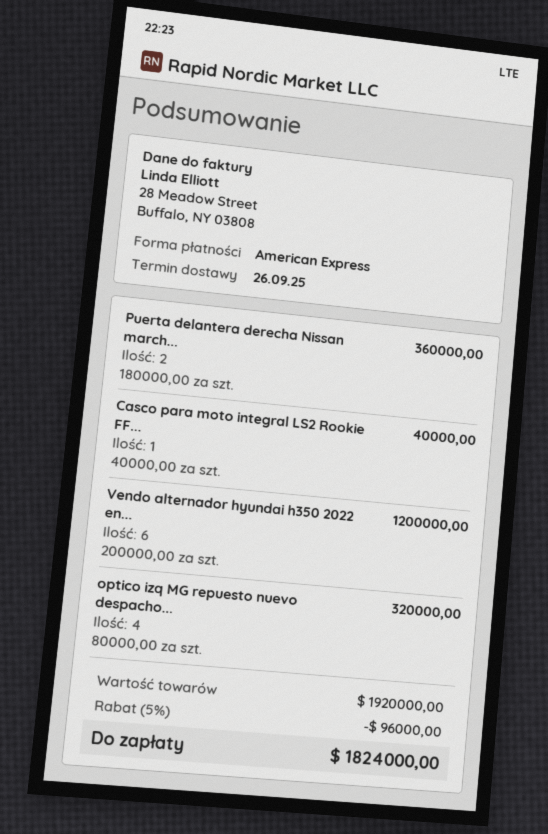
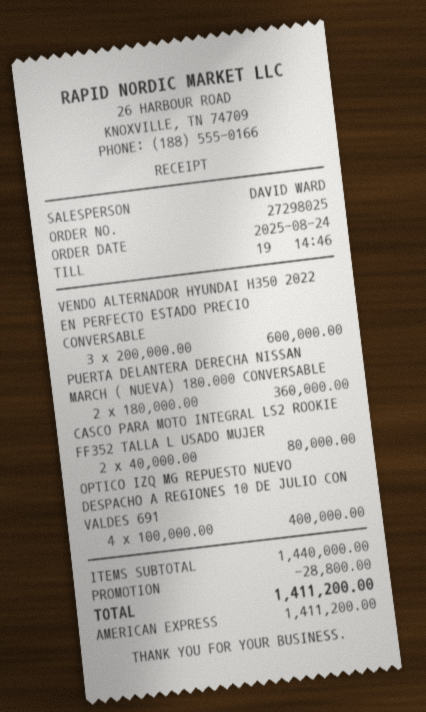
Casco para moto integral LS2 Rookie FF...: 1 x 40000.00 = 40000.00 -> 2 x 40000.00 = 80000.00
Vendo alternador hyundai h350 2022 en...: 6 x 200000.00 = 1200000.00 -> 3 x 200000.00 = 600000.00
optico izq MG repuesto nuevo despacho...: 4 x 80000.00 = 320000.00 -> 4 x 100000.00 = 400000.00
subtotal: 1920000.00 -> 1440000.00
discount: 96000.00 -> 28800.00
total: 1824000.00 -> 1411200.00

